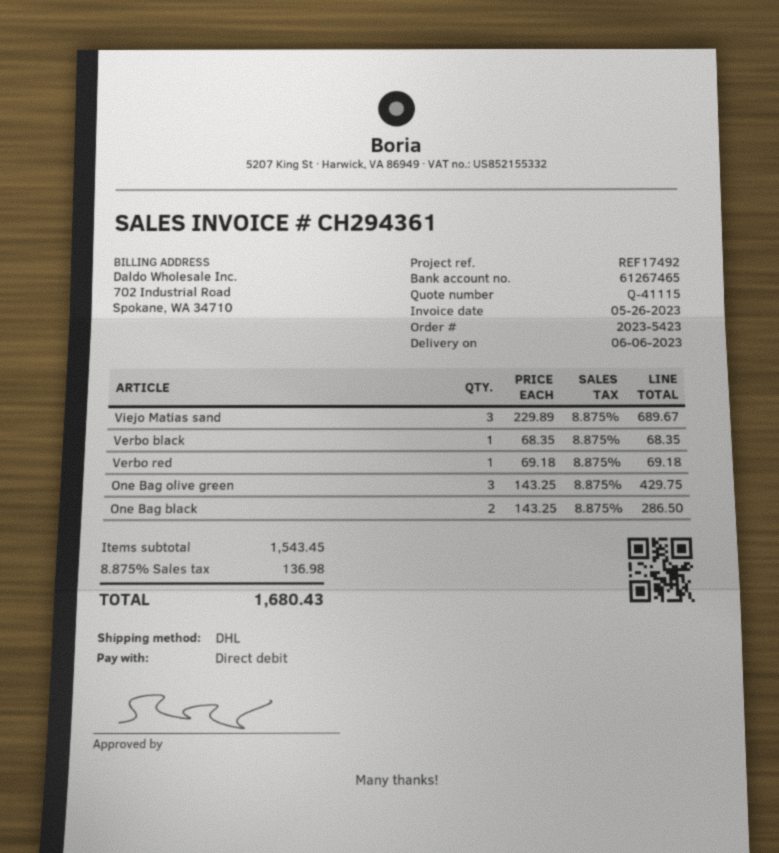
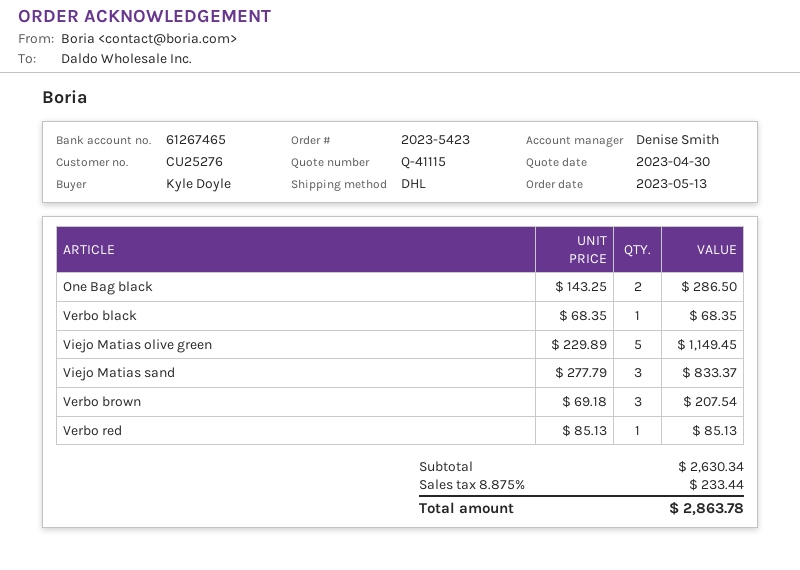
Viejo Matias sand: 3 x 229.89 = 689.67 -> 3 x 277.79 = 833.37
Verbo red: 1 x 69.18 = 69.18 -> 1 x 85.13 = 85.13
One Bag olive green: 3 x 143.25 = 429.75 -> none
Viejo Matias olive green: none -> 5 x 229.89 = 1149.45
Verbo brown: none -> 3 x 69.18 = 207.54
subtotal: 1543.45 -> 2630.34
tax: 8.875% = 136.98 -> 8.875% = 233.44
total: 1680.43 -> 2863.78

